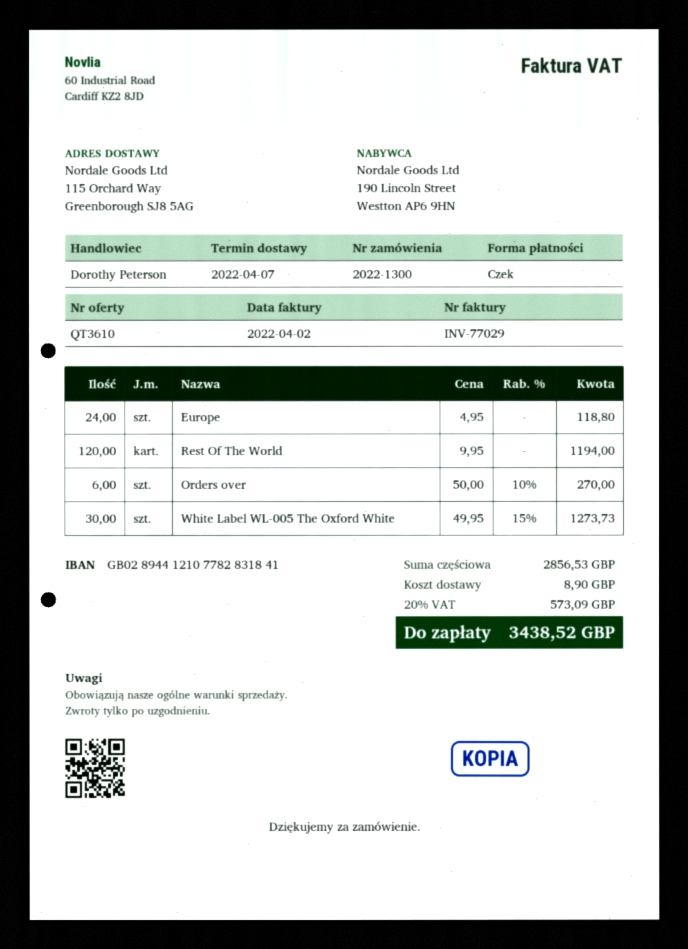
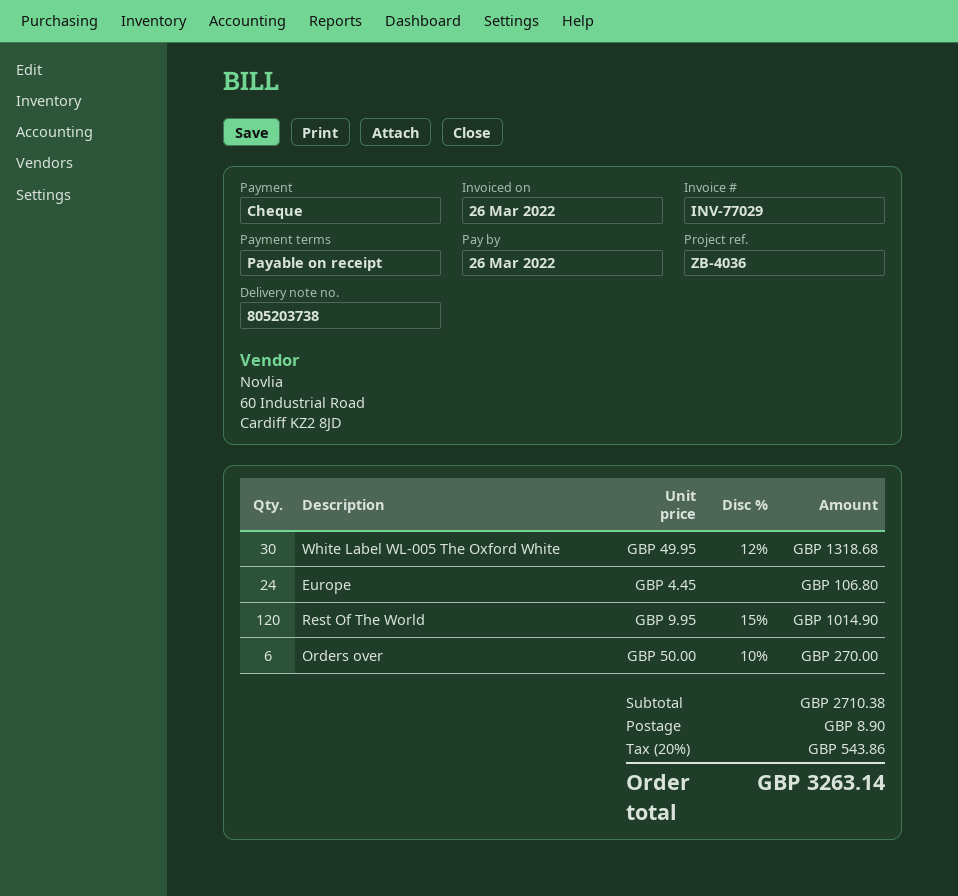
invoice date: 2022-04-02 -> 2022-03-26
Europe: 24 x 4.95 = 118.80 -> 24 x 4.45 = 106.80
Rest Of The World: 120 x 9.95 = 1194.00 -> 120 x 9.95 - 15% = 1014.90
White Label WL-005 The Oxford White: 30 x 49.95 - 15% = 1273.73 -> 30 x 49.95 - 12% = 1318.68
subtotal: 2856.53 -> 2710.38
tax: 20% = 573.09 -> 20% = 543.86
total: 3438.52 -> 3263.14

